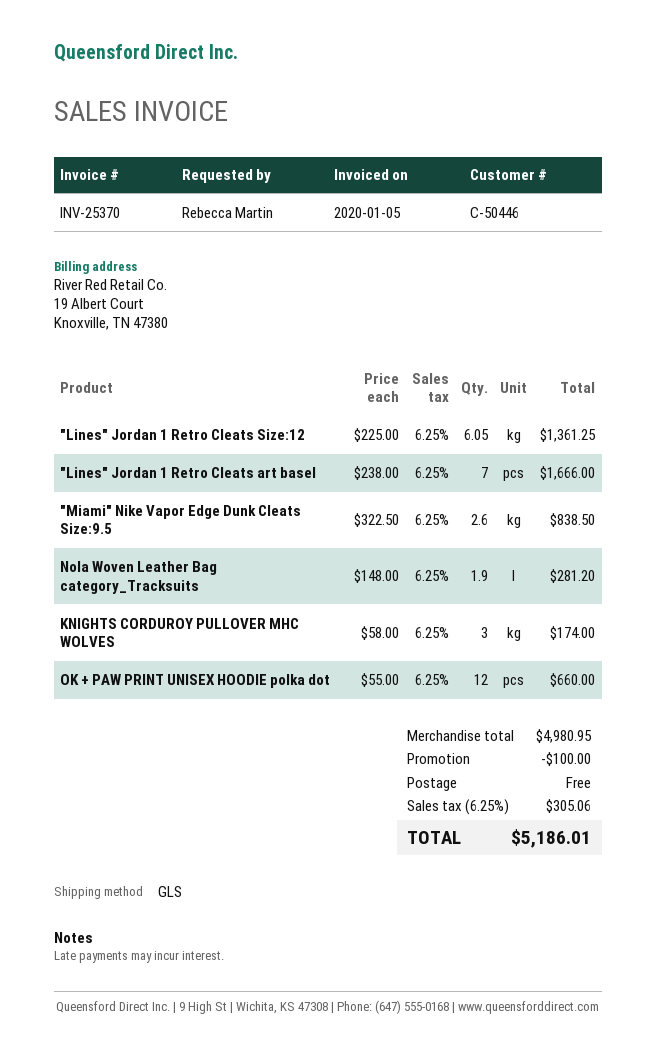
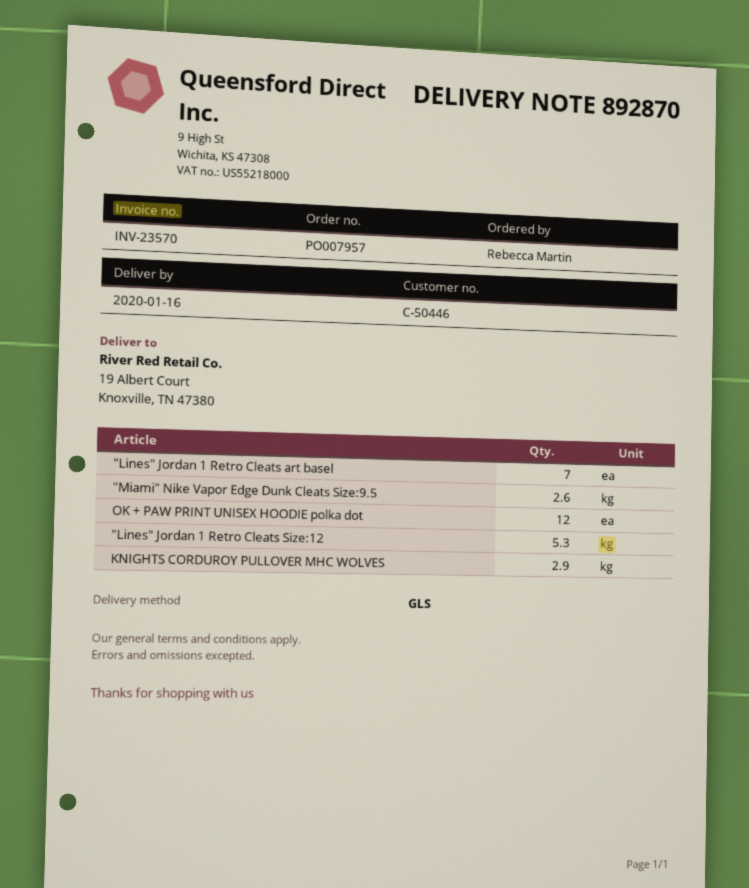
invoice number: INV-25370 -> INV-23570
"Lines" Jordan 1 Retro Cleats Size:12: 6.05 -> 5.3
Nola Woven Leather Bag category_Tracksuits: 1.9 -> none
KNIGHTS CORDUROY PULLOVER MHC WOLVES: 3 -> 2.9

